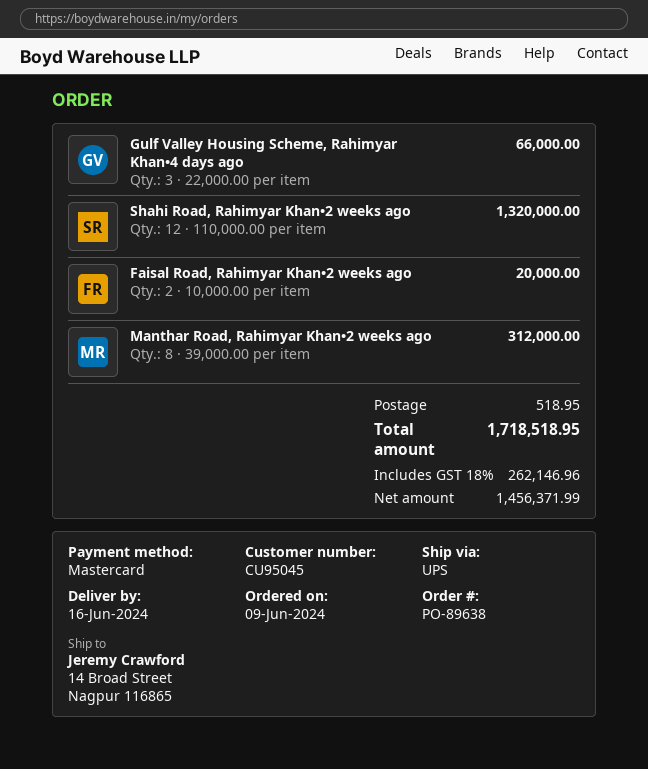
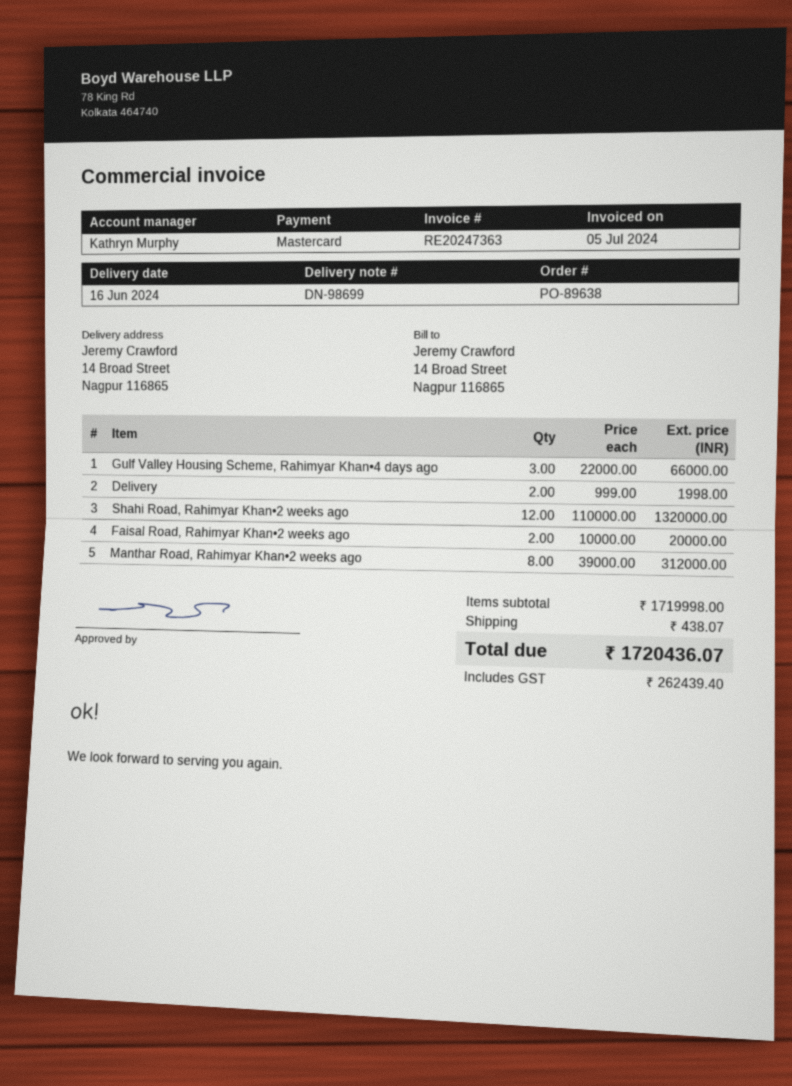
Delivery: none -> 2 x 999.00 = 1998.00
shipping: 518.95 -> 438.07
tax: 262146.96 -> 262439.40
total: 1718518.95 -> 1720436.07

